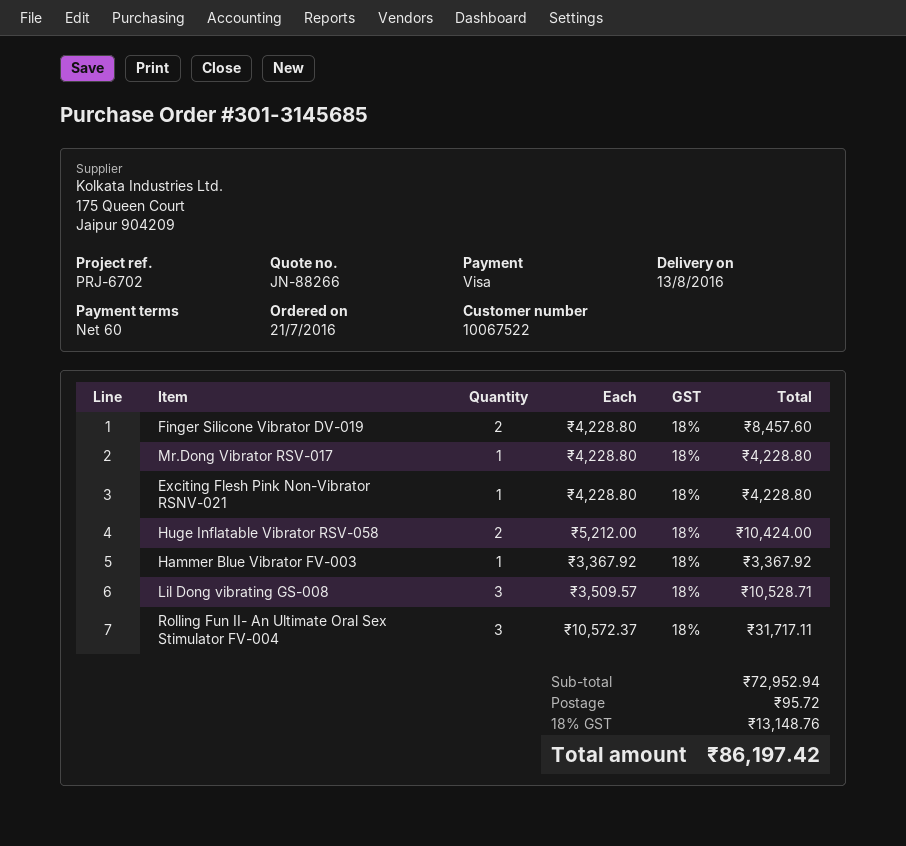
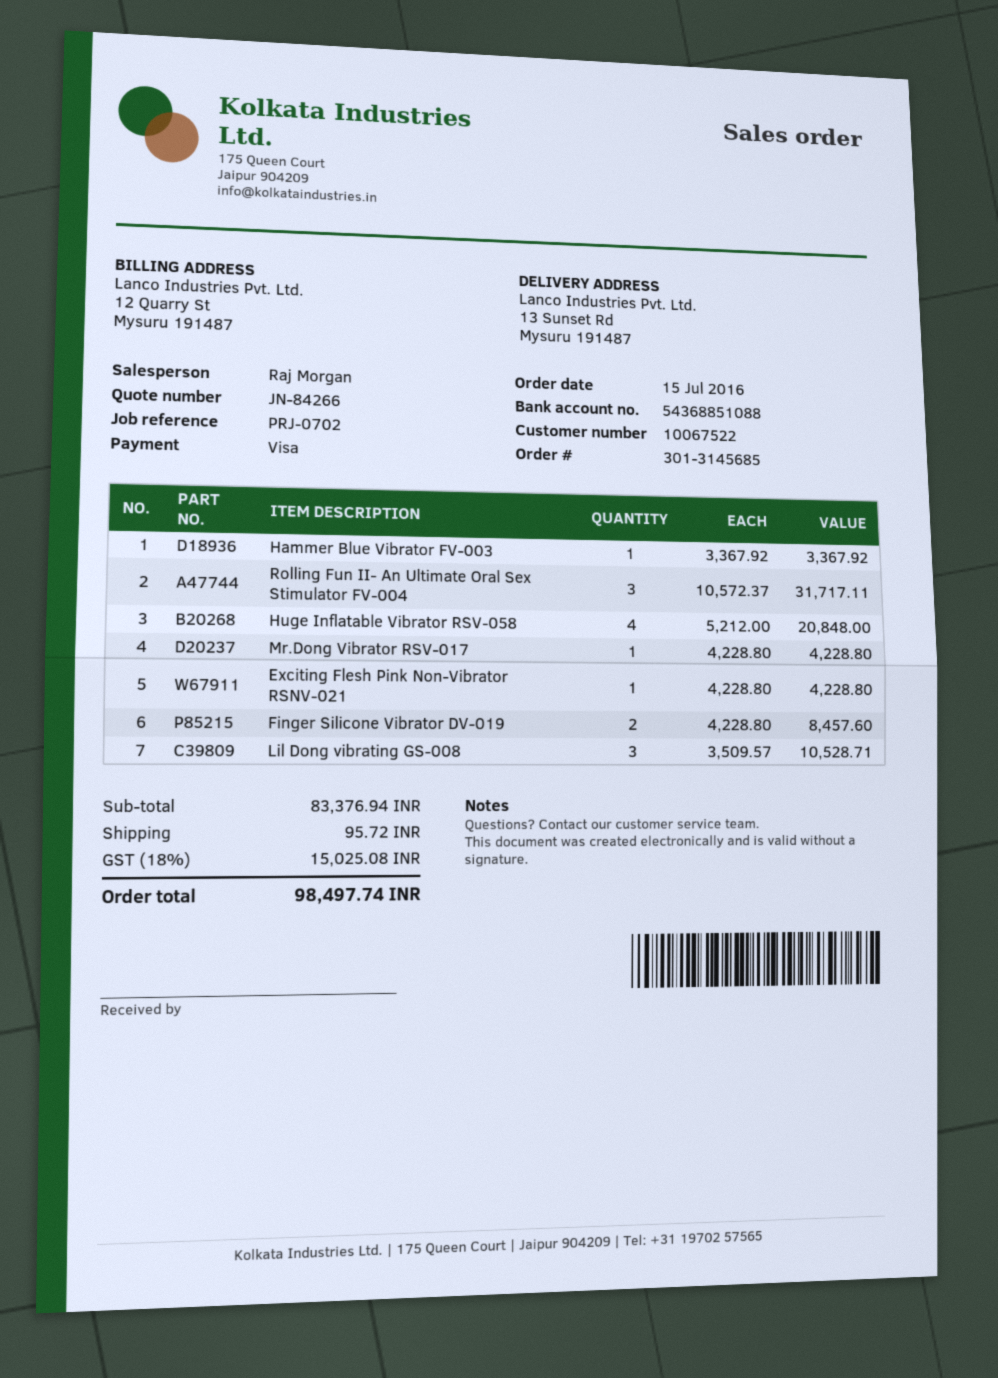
quote number: JN-88266 -> JN-84266
order date: 2016-07-21 -> 2016-07-15
reference: PRJ-6702 -> PRJ-0702
Huge Inflatable Vibrator RSV-058: 2 x 5212.00 = 10424.00 -> 4 x 5212.00 = 20848.00
subtotal: 72952.94 -> 83376.94
tax: 18% = 13148.76 -> 18% = 15025.08
total: 86197.42 -> 98497.74

